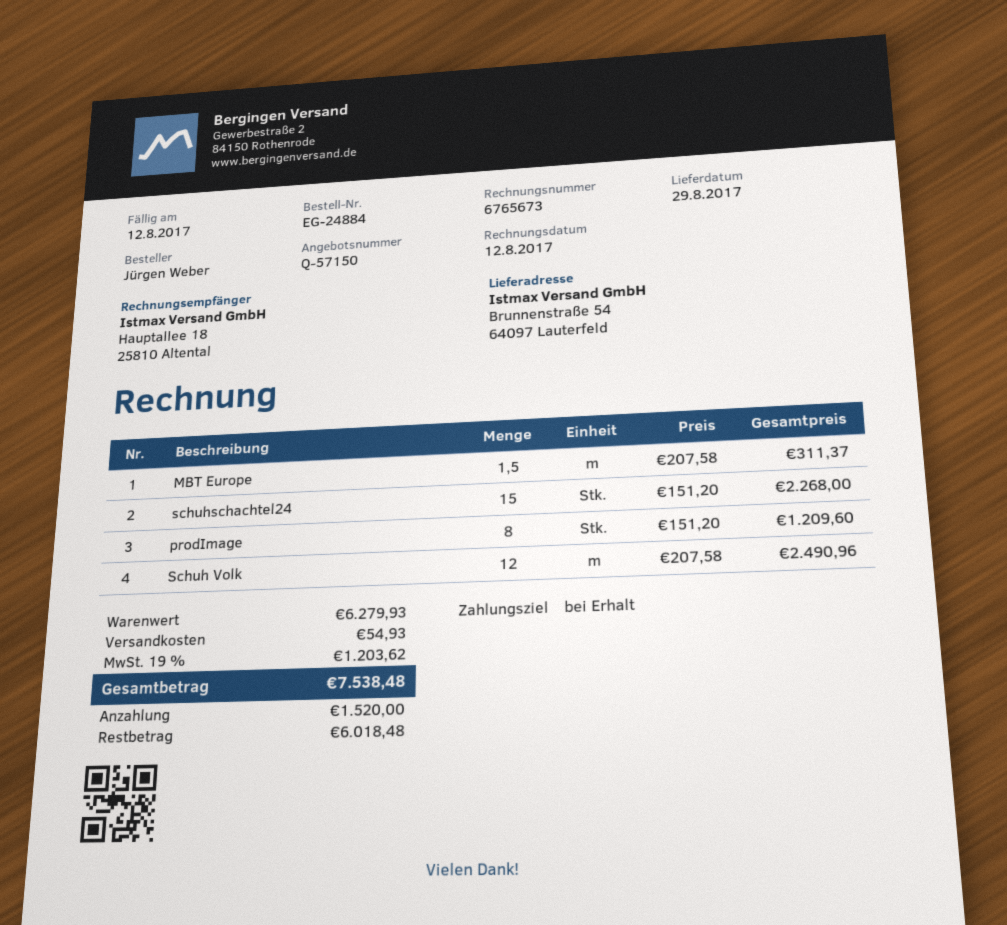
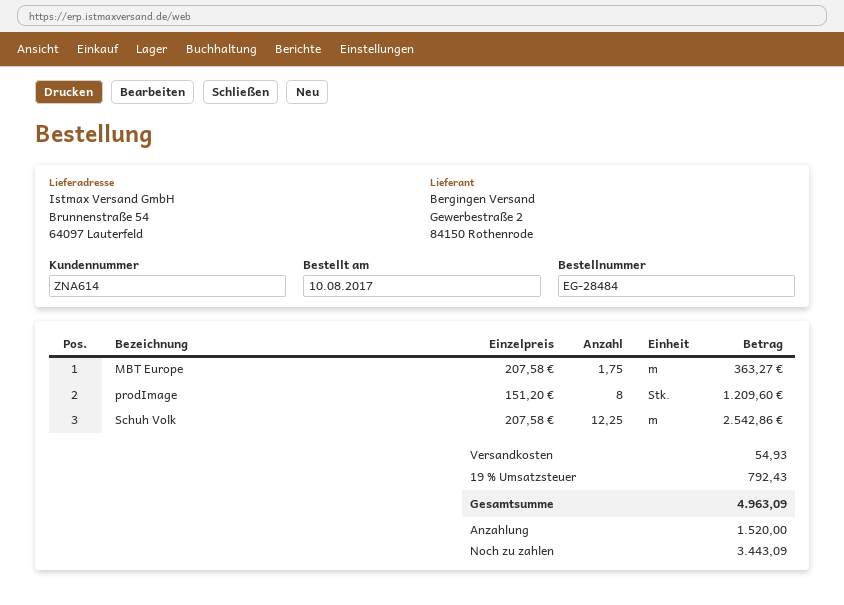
order number: EG-24884 -> EG-28484
MBT Europe: 1.5 x 207.58 = 311.37 -> 1.75 x 207.58 = 363.27
schuhschachtel24: 15 x 151.20 = 2268.00 -> none
Schuh Volk: 12 x 207.58 = 2490.96 -> 12.25 x 207.58 = 2542.86
tax: 19% = 1203.62 -> 19% = 792.43
total: 7538.48 -> 4963.09
balance: 6018.48 -> 3443.09

